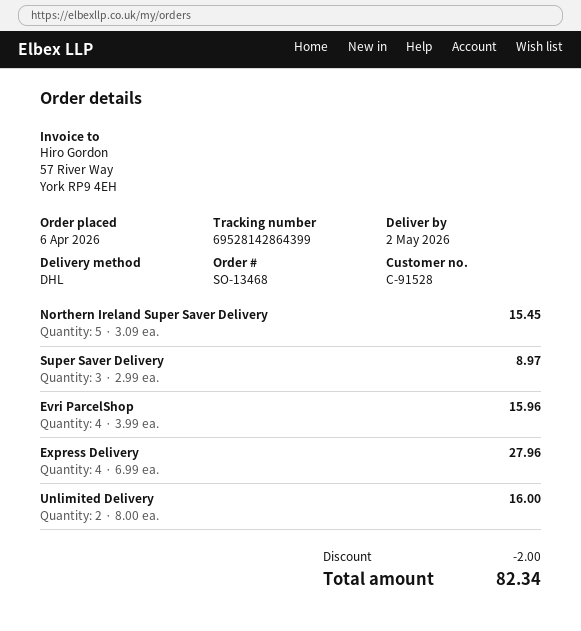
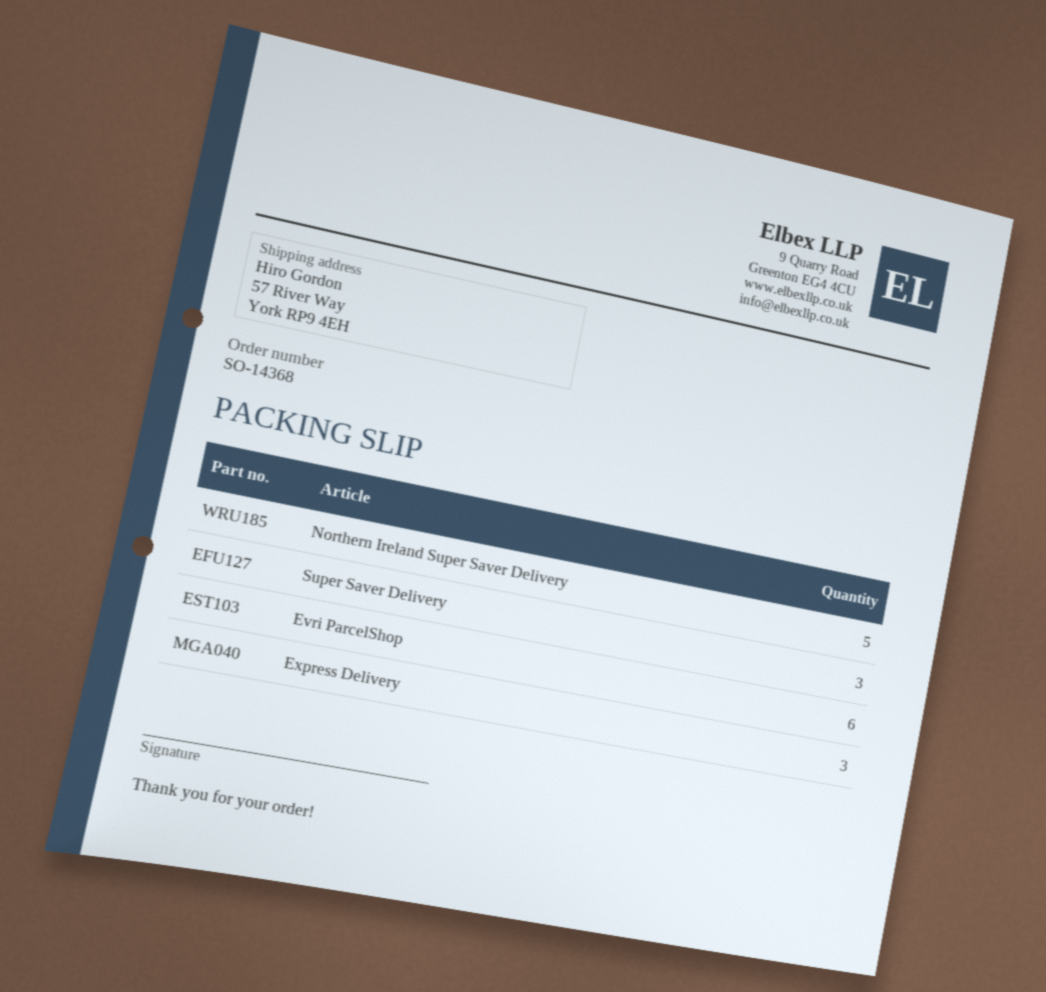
order number: SO-13468 -> SO-14368
Evri ParcelShop: 4 -> 6
Express Delivery: 4 -> 3
Unlimited Delivery: 2 -> none

